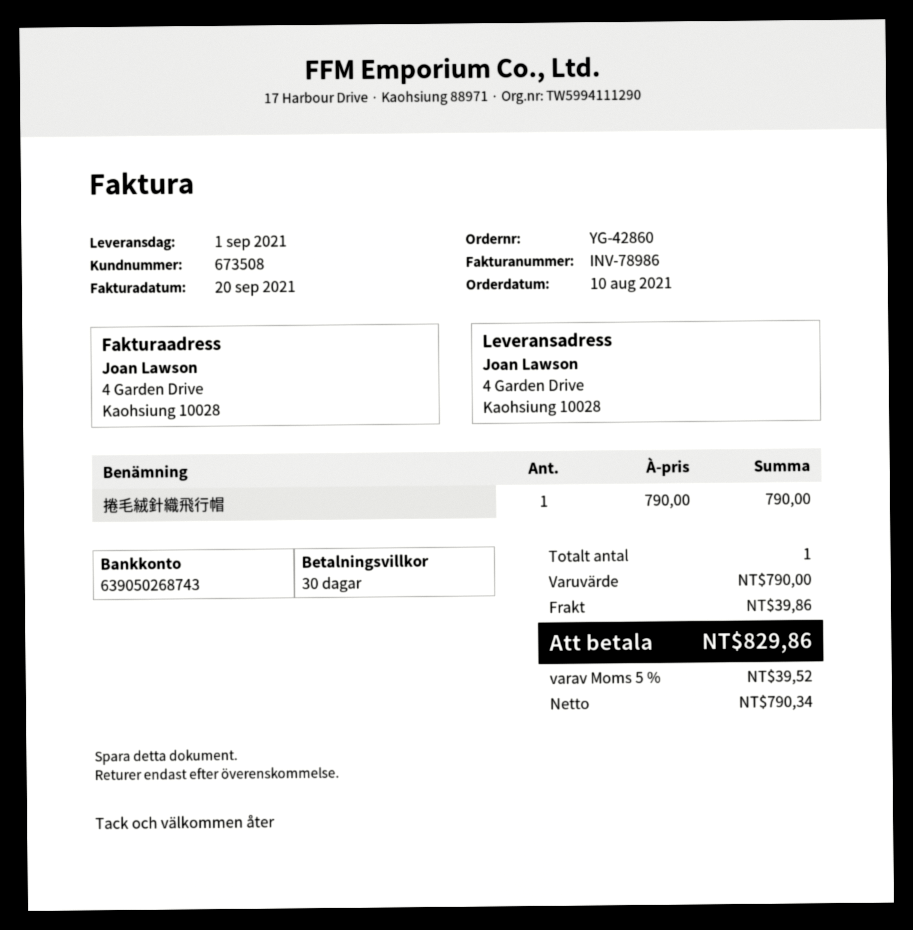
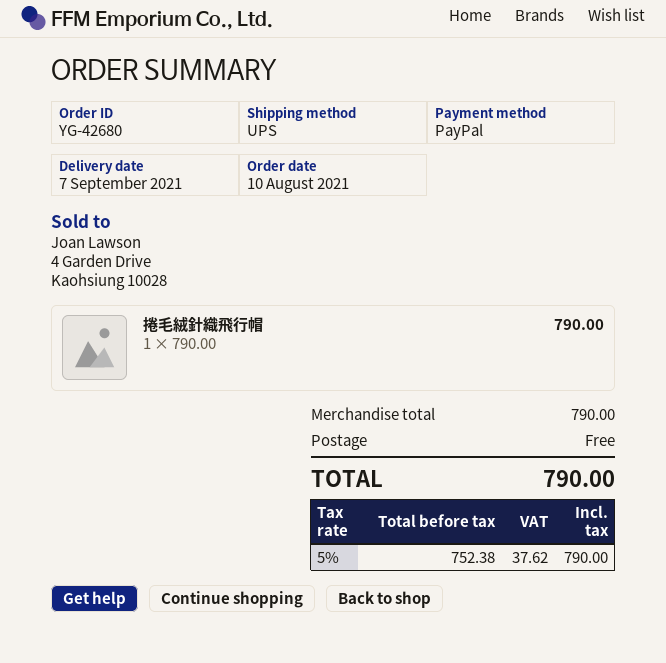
order number: YG-42860 -> YG-42680
delivery date: 2021-09-01 -> 2021-09-07
shipping: 39.86 -> 0.00
net: 790.34 -> 752.38
tax: 5% = 39.52 -> 5% = 37.62
total: 829.86 -> 790.00

